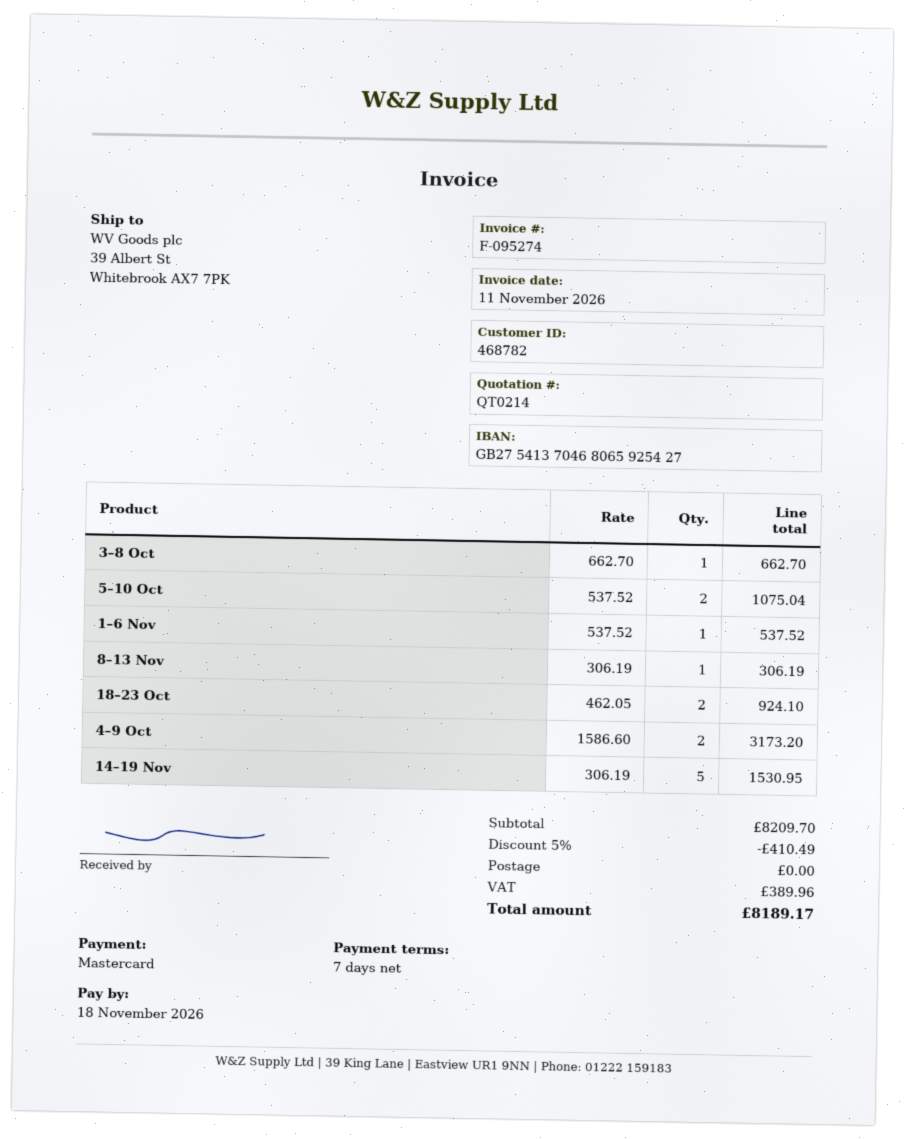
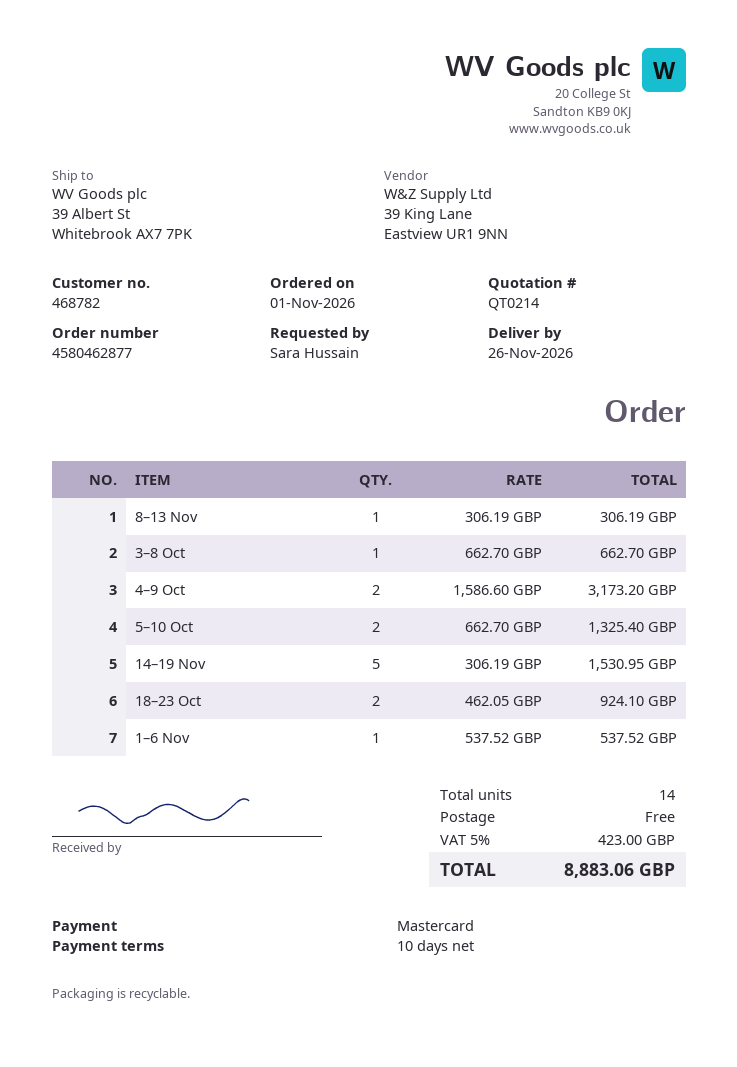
payment terms: 7 days -> 10 days
5–10 Oct: 2 x 537.52 = 1075.04 -> 2 x 662.70 = 1325.40
discount: 5% = 410.49 -> none
tax: 389.96 -> 423.00
total: 8189.17 -> 8883.06

